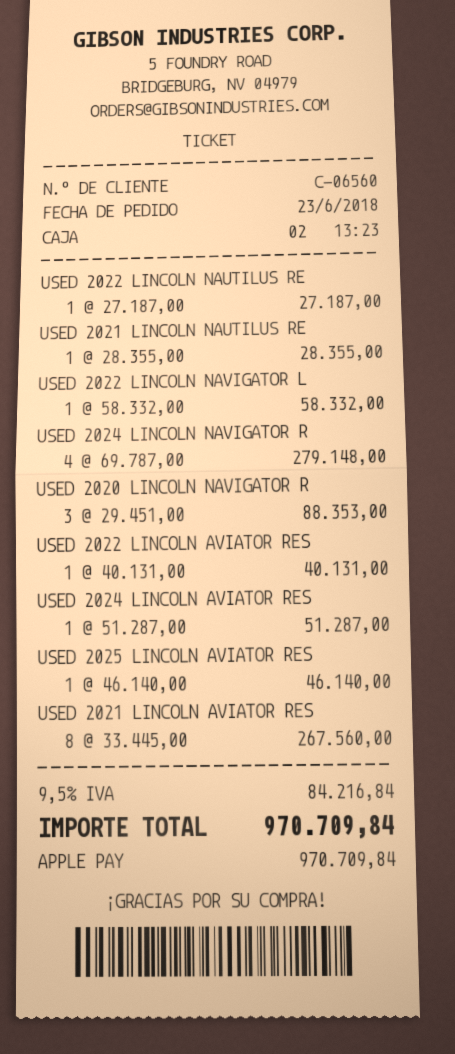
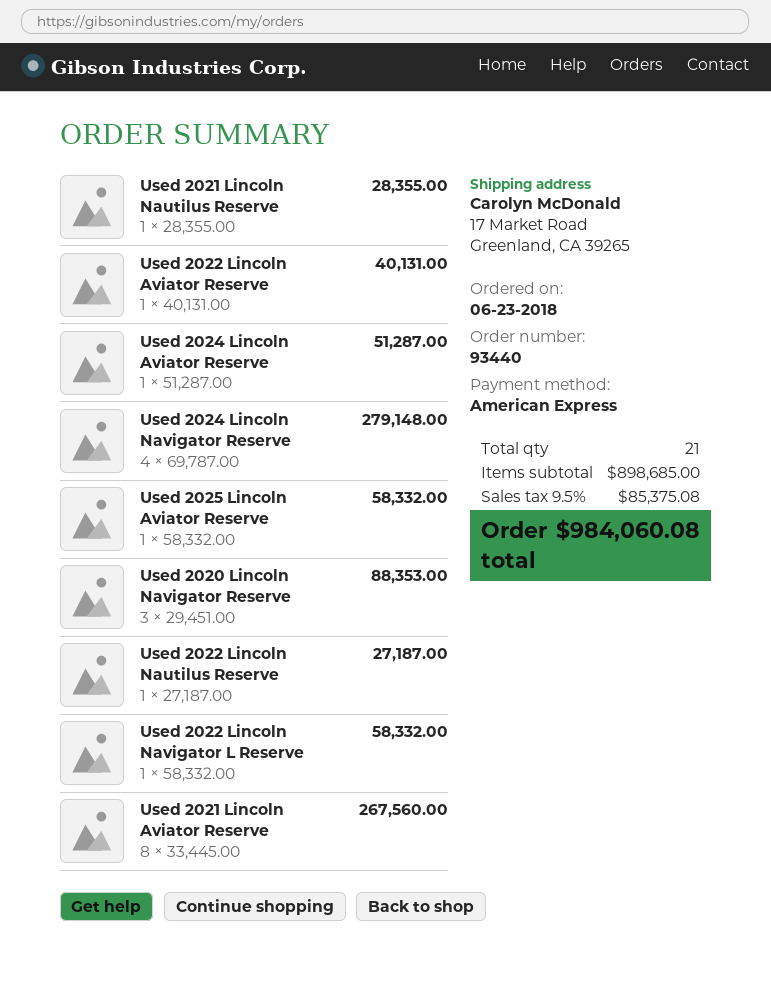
payment method: Apple Pay -> American Express
USED 2025 LINCOLN AVIATOR RES: 1 x 46140.00 = 46140.00 -> 1 x 58332.00 = 58332.00
tax: 9.5% = 84216.84 -> 9.5% = 85375.08
total: 970709.84 -> 984060.08

